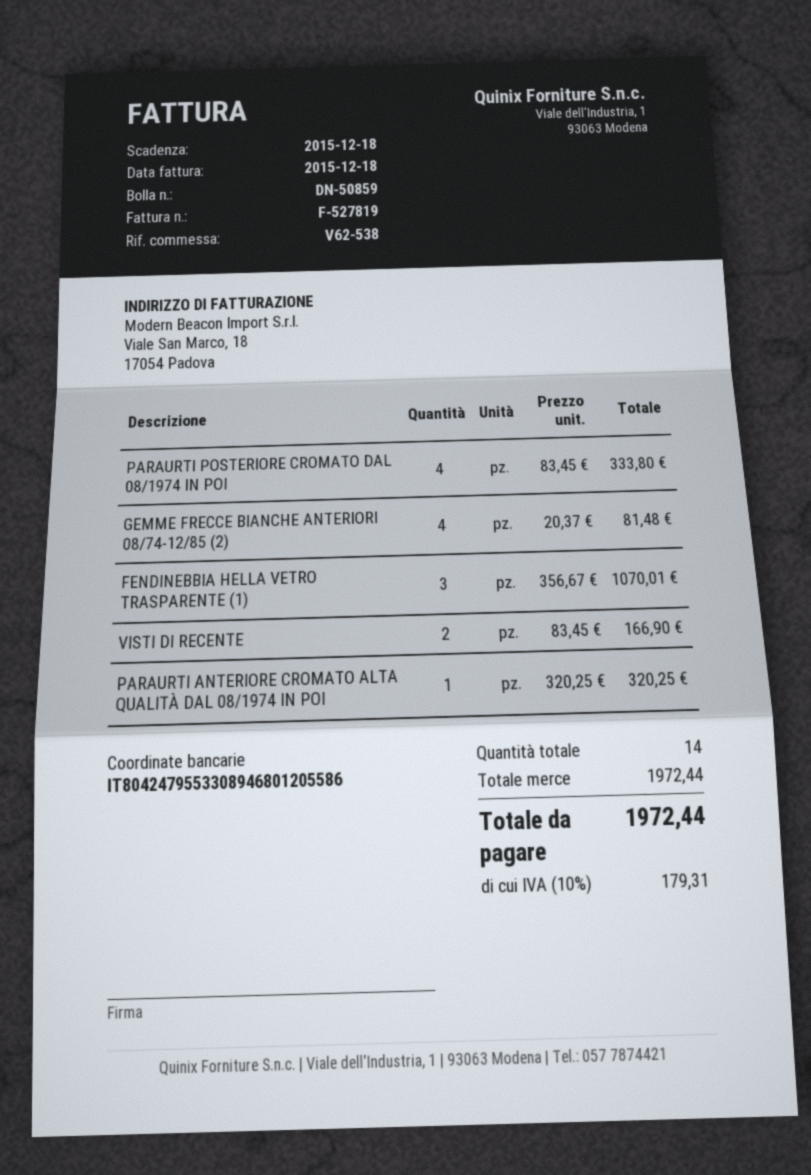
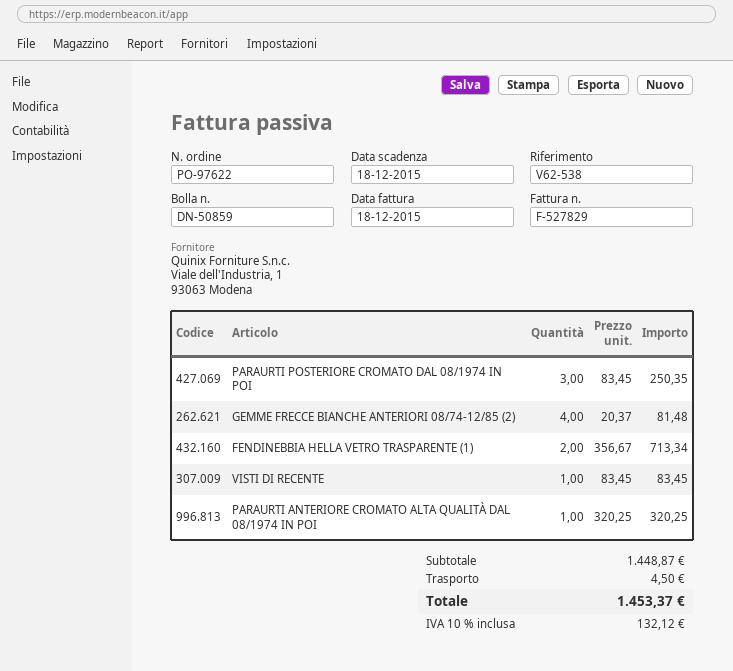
invoice number: F-527819 -> F-527829
PARAURTI POSTERIORE CROMATO DAL 08/1974 IN POI: 4 x 83.45 = 333.80 -> 3 x 83.45 = 250.35
FENDINEBBIA HELLA VETRO TRASPARENTE (1): 3 x 356.67 = 1070.01 -> 2 x 356.67 = 713.34
VISTI DI RECENTE: 2 x 83.45 = 166.90 -> 1 x 83.45 = 83.45
subtotal: 1972.44 -> 1448.87
shipping: none -> 4.50
tax: 10% = 179.31 -> 10% = 132.12
total: 1972.44 -> 1453.37

